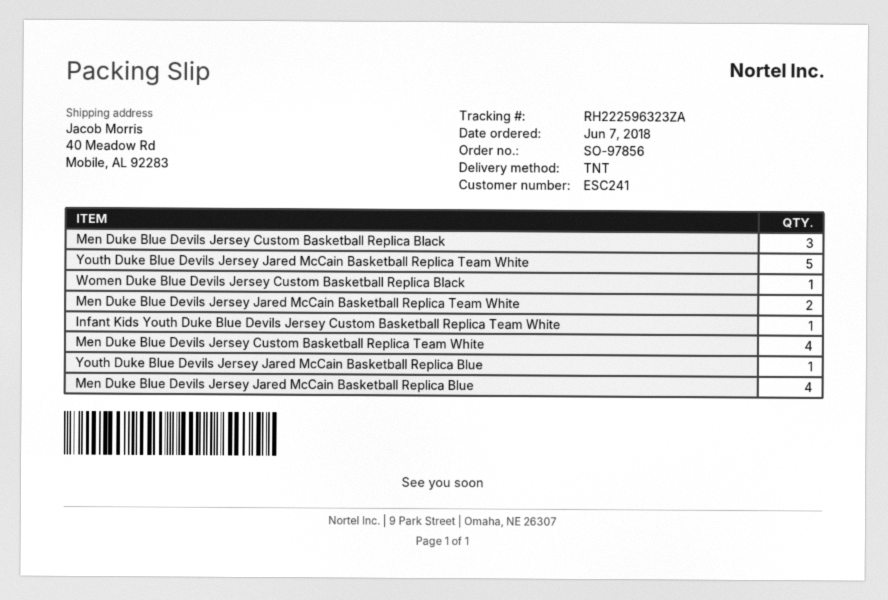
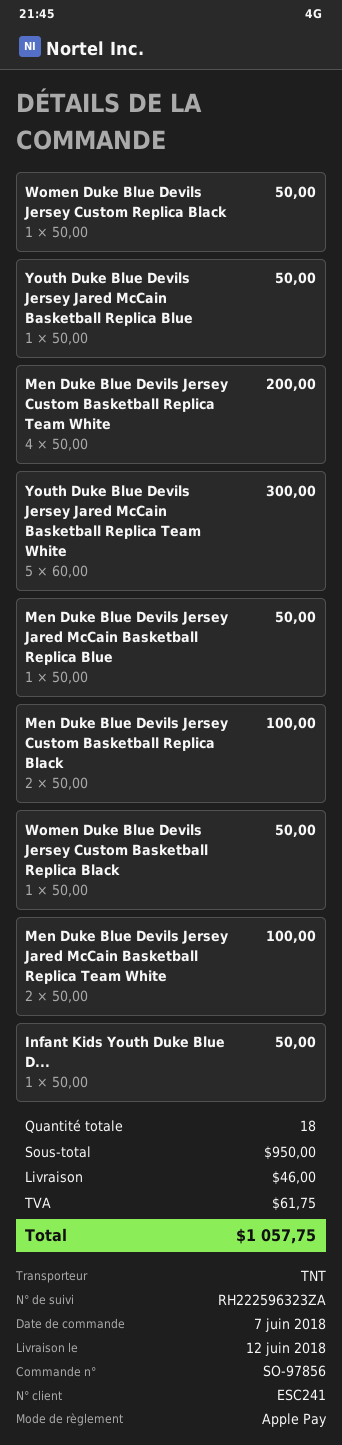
Men Duke Blue Devils Jersey Custom Basketball Replica Black: 3 -> 2
Men Duke Blue Devils Jersey Jared McCain Basketball Replica Blue: 4 -> 1
Women Duke Blue Devils Jersey Custom Replica Black: none -> 1

